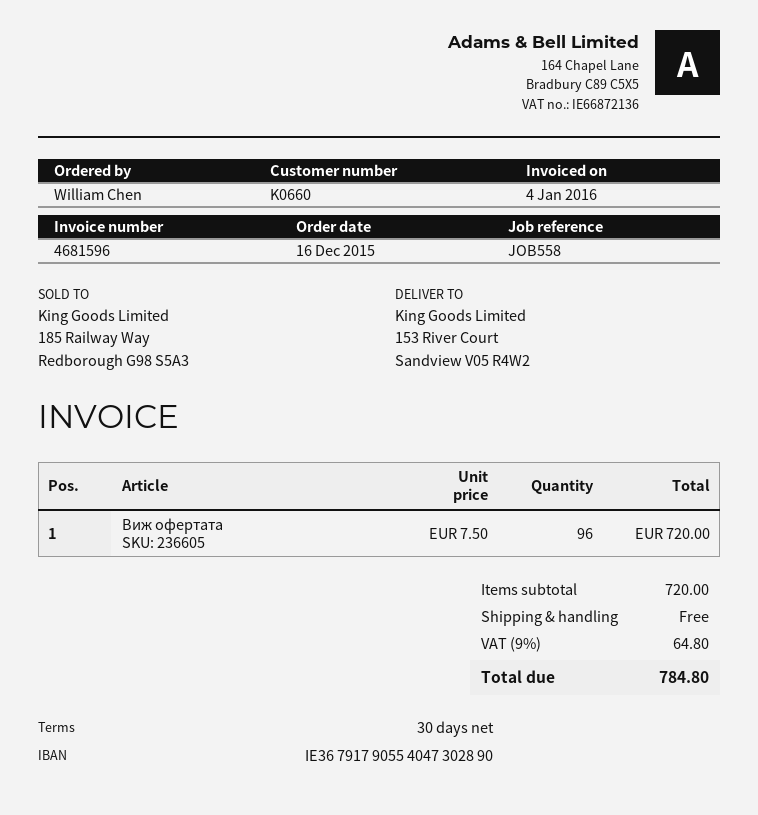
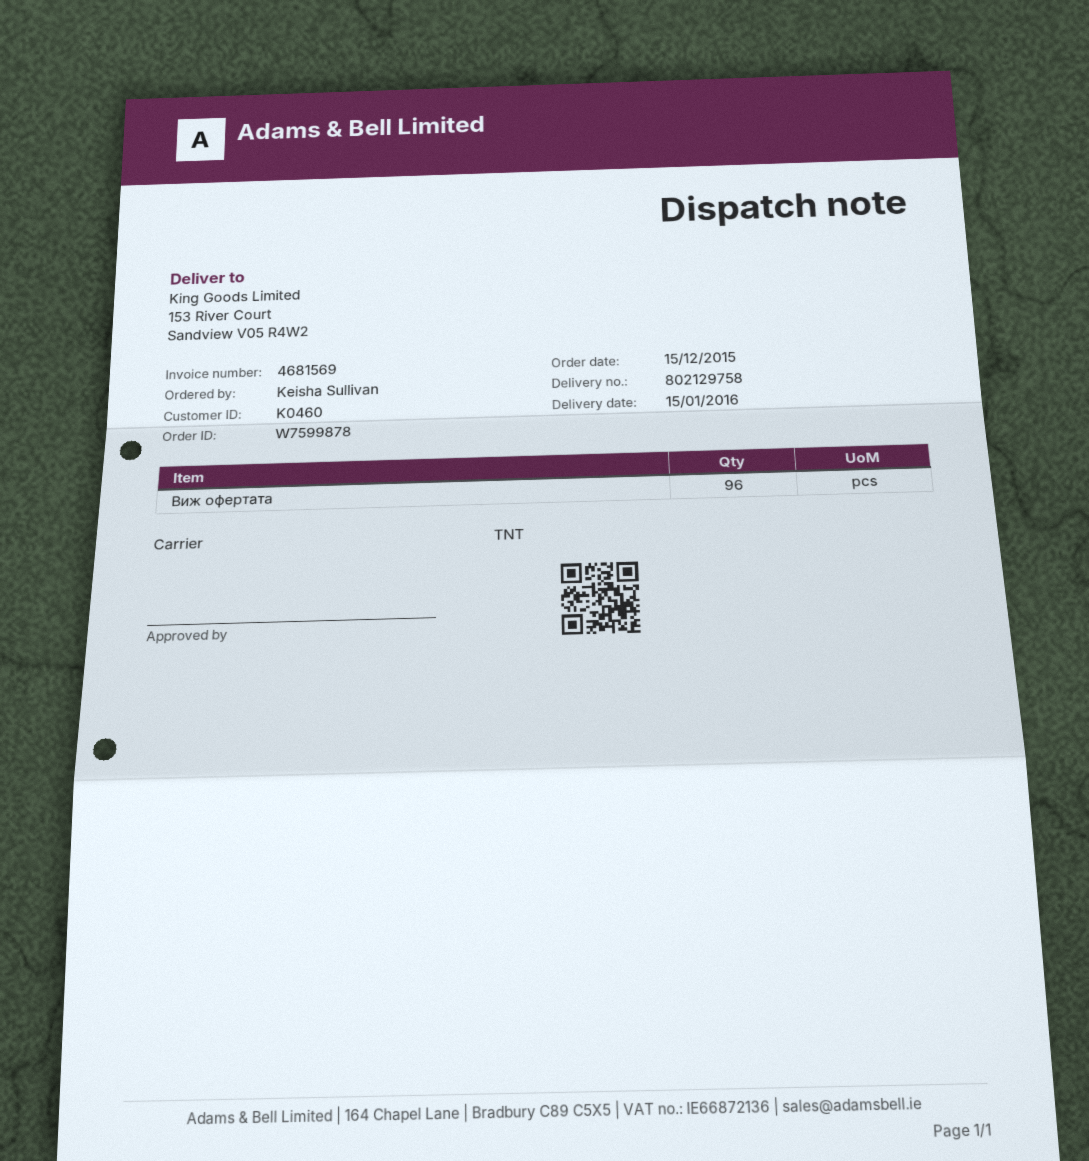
order date: 2015-12-16 -> 2015-12-15
invoice number: 4681596 -> 4681569
customer number: K0660 -> K0460
ordered by: William Chen -> Keisha Sullivan

